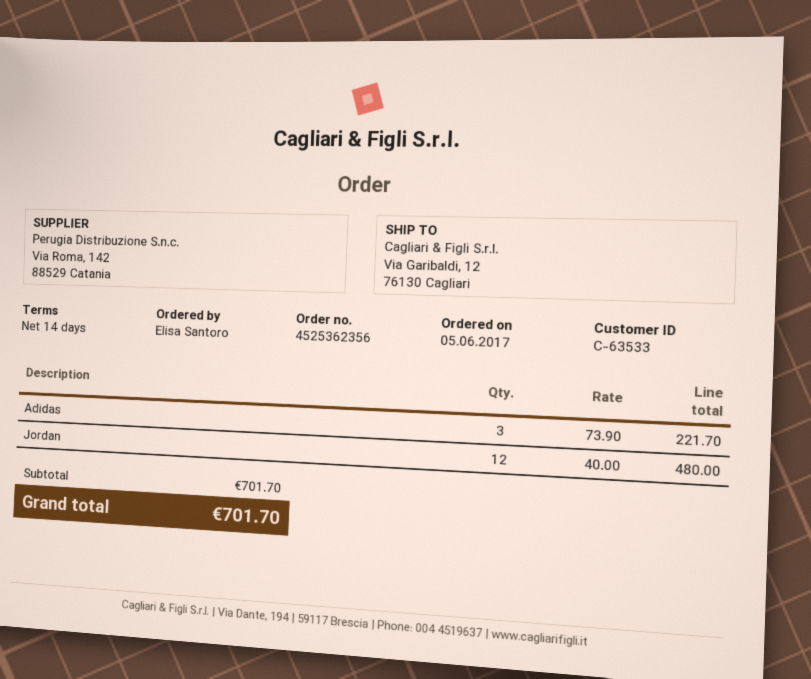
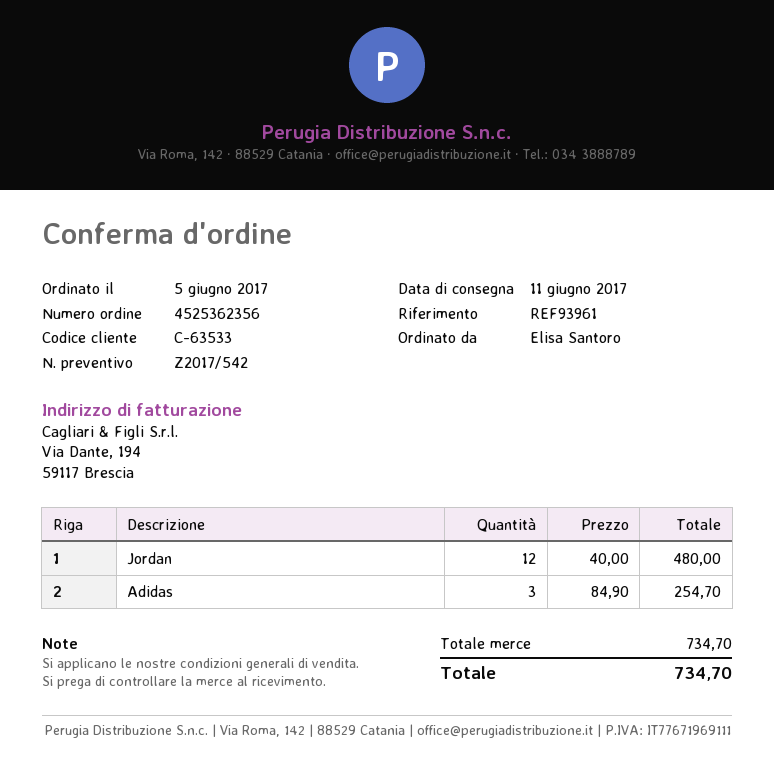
Adidas: 3 x 73.90 = 221.70 -> 3 x 84.90 = 254.70
subtotal: 701.70 -> 734.70
total: 701.70 -> 734.70

